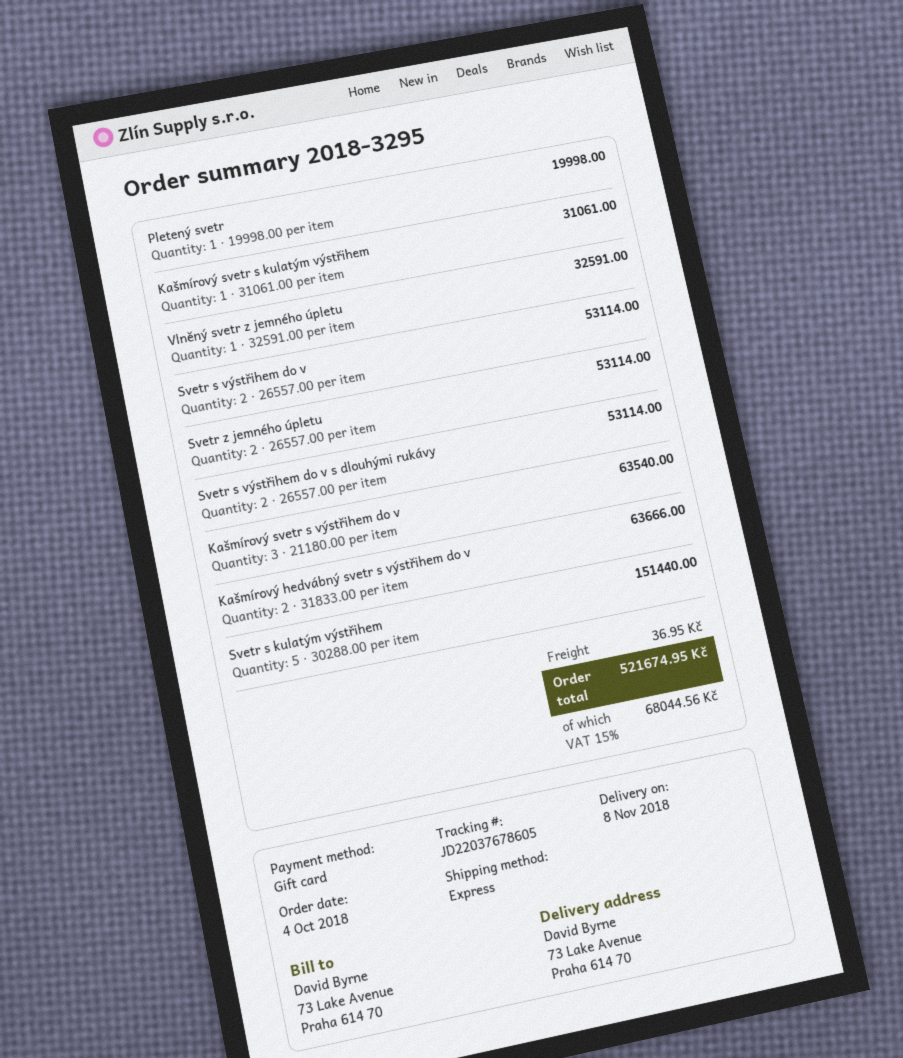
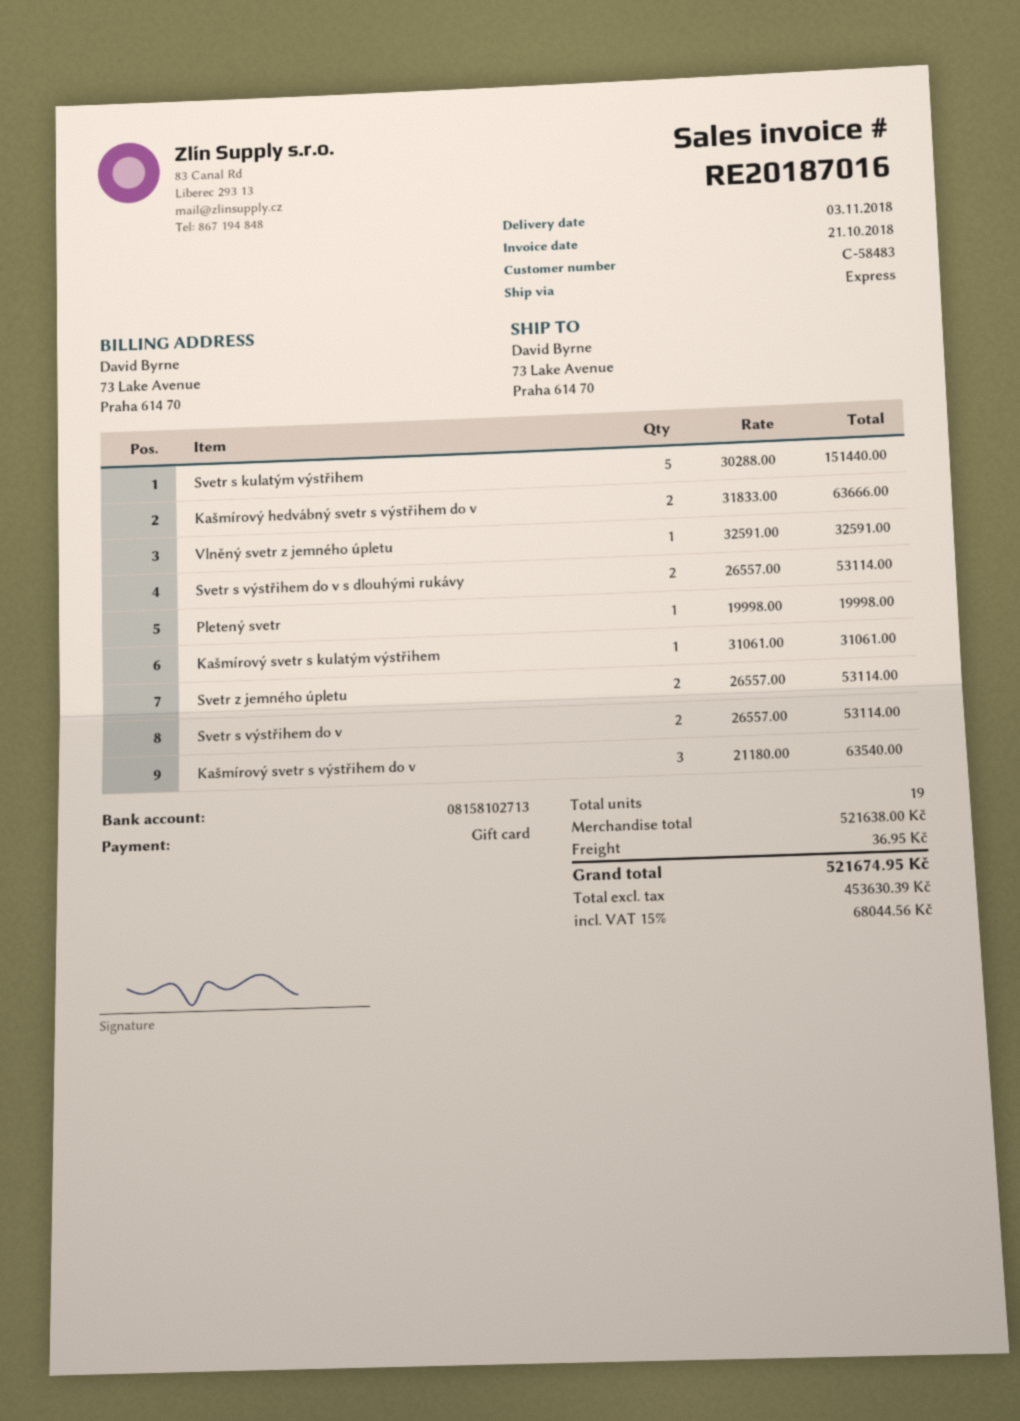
delivery date: 2018-11-08 -> 2018-11-03

